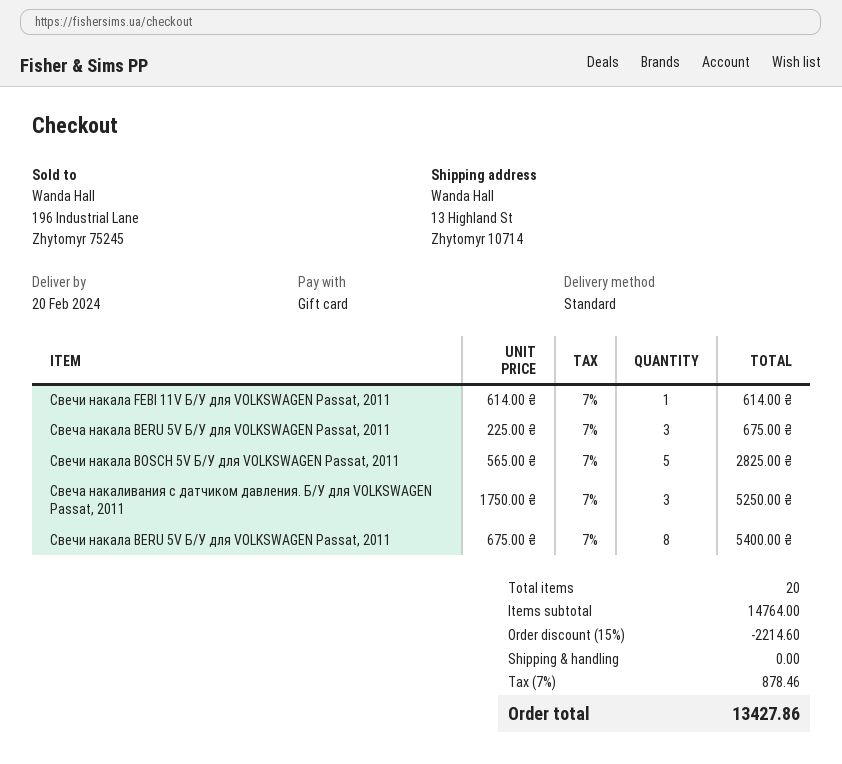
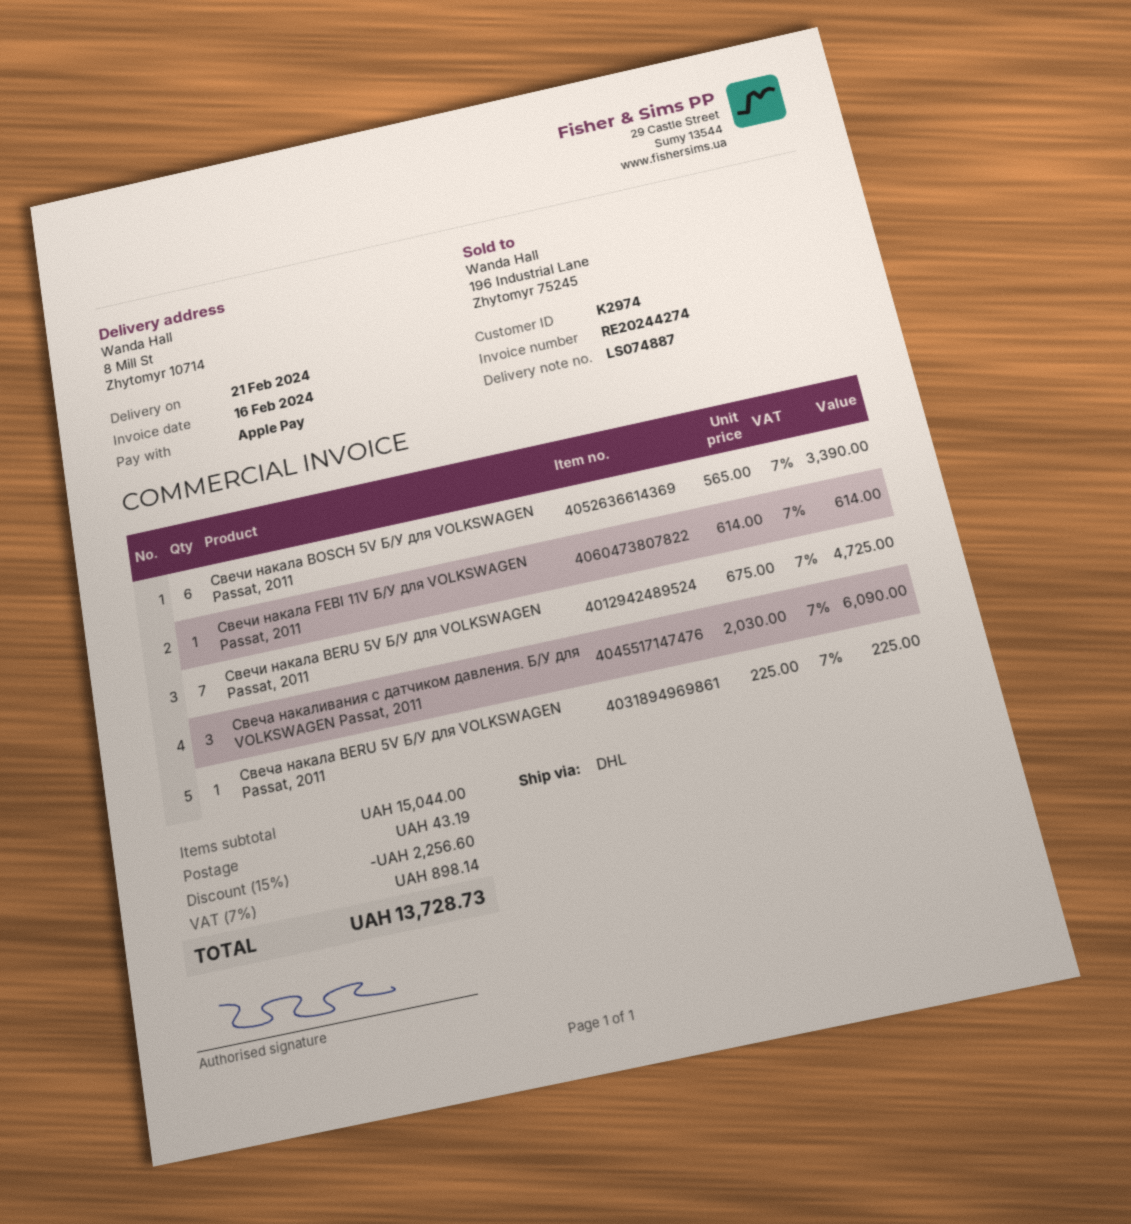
delivery date: 2024-02-20 -> 2024-02-21
payment method: gift card -> Apple Pay
shipping method: standard -> DHL
ship to: 13 Highland St, Zhytomyr 10714 -> 8 Mill St, Zhytomyr 10714
Свеча накала BERU 5V Б/У для VOLKSWAGEN Passat, 2011: 3 x 225.00 = 675.00 -> 1 x 225.00 = 225.00
Свечи накала BOSCH 5V Б/У для VOLKSWAGEN Passat, 2011: 5 x 565.00 = 2825.00 -> 6 x 565.00 = 3390.00
Свеча накаливания с датчиком давления. Б/У для VOLKSWAGEN Passat, 2011: 3 x 1750.00 = 5250.00 -> 3 x 2030.00 = 6090.00
Свечи накала BERU 5V Б/У для VOLKSWAGEN Passat, 2011: 8 x 675.00 = 5400.00 -> 7 x 675.00 = 4725.00
subtotal: 14764.00 -> 15044.00
discount: 15% = 2214.60 -> 15% = 2256.60
shipping: 0.00 -> 43.19
tax: 7% = 878.46 -> 7% = 898.14
total: 13427.86 -> 13728.73

